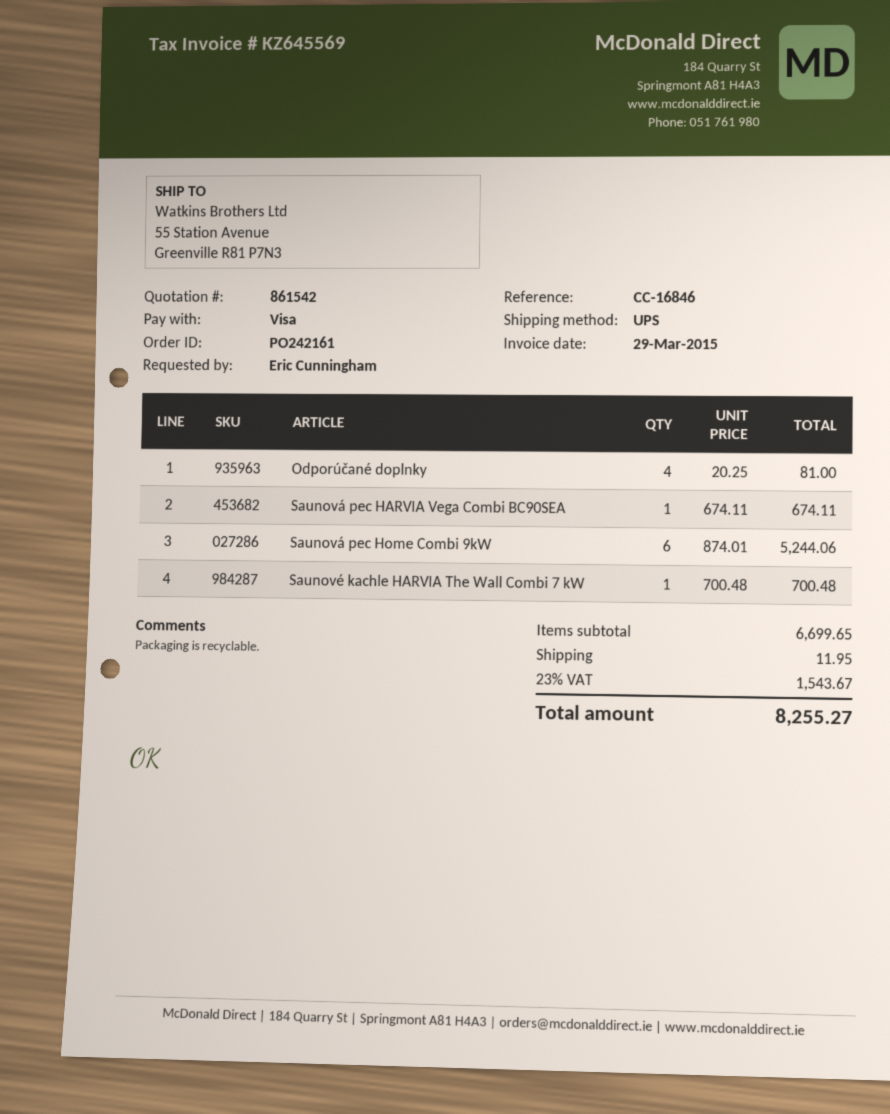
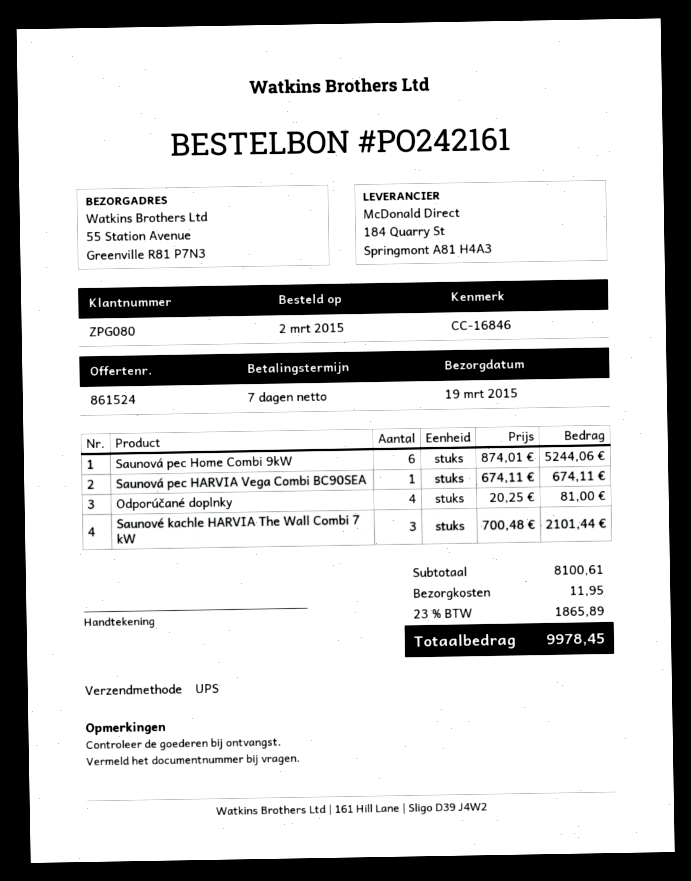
quote number: 861542 -> 861524
Saunové kachle HARVIA The Wall Combi 7 kW: 1 x 700.48 = 700.48 -> 3 x 700.48 = 2101.44
subtotal: 6699.65 -> 8100.61
tax: 23% = 1543.67 -> 23% = 1865.89
total: 8255.27 -> 9978.45

